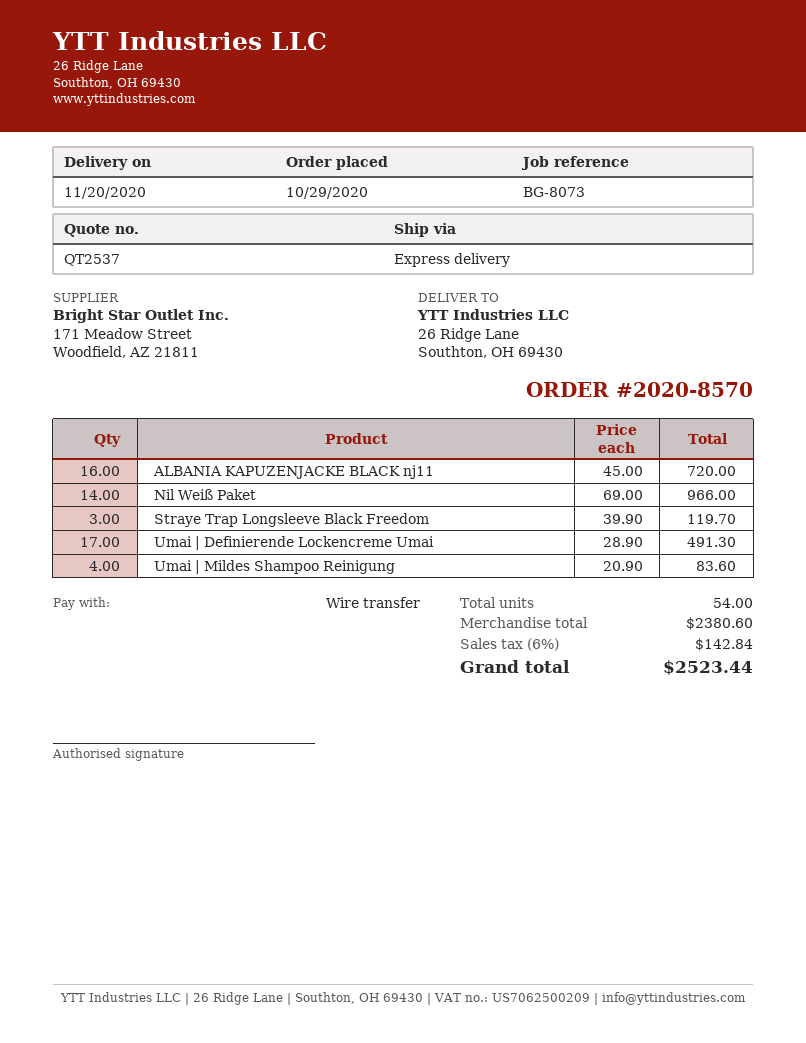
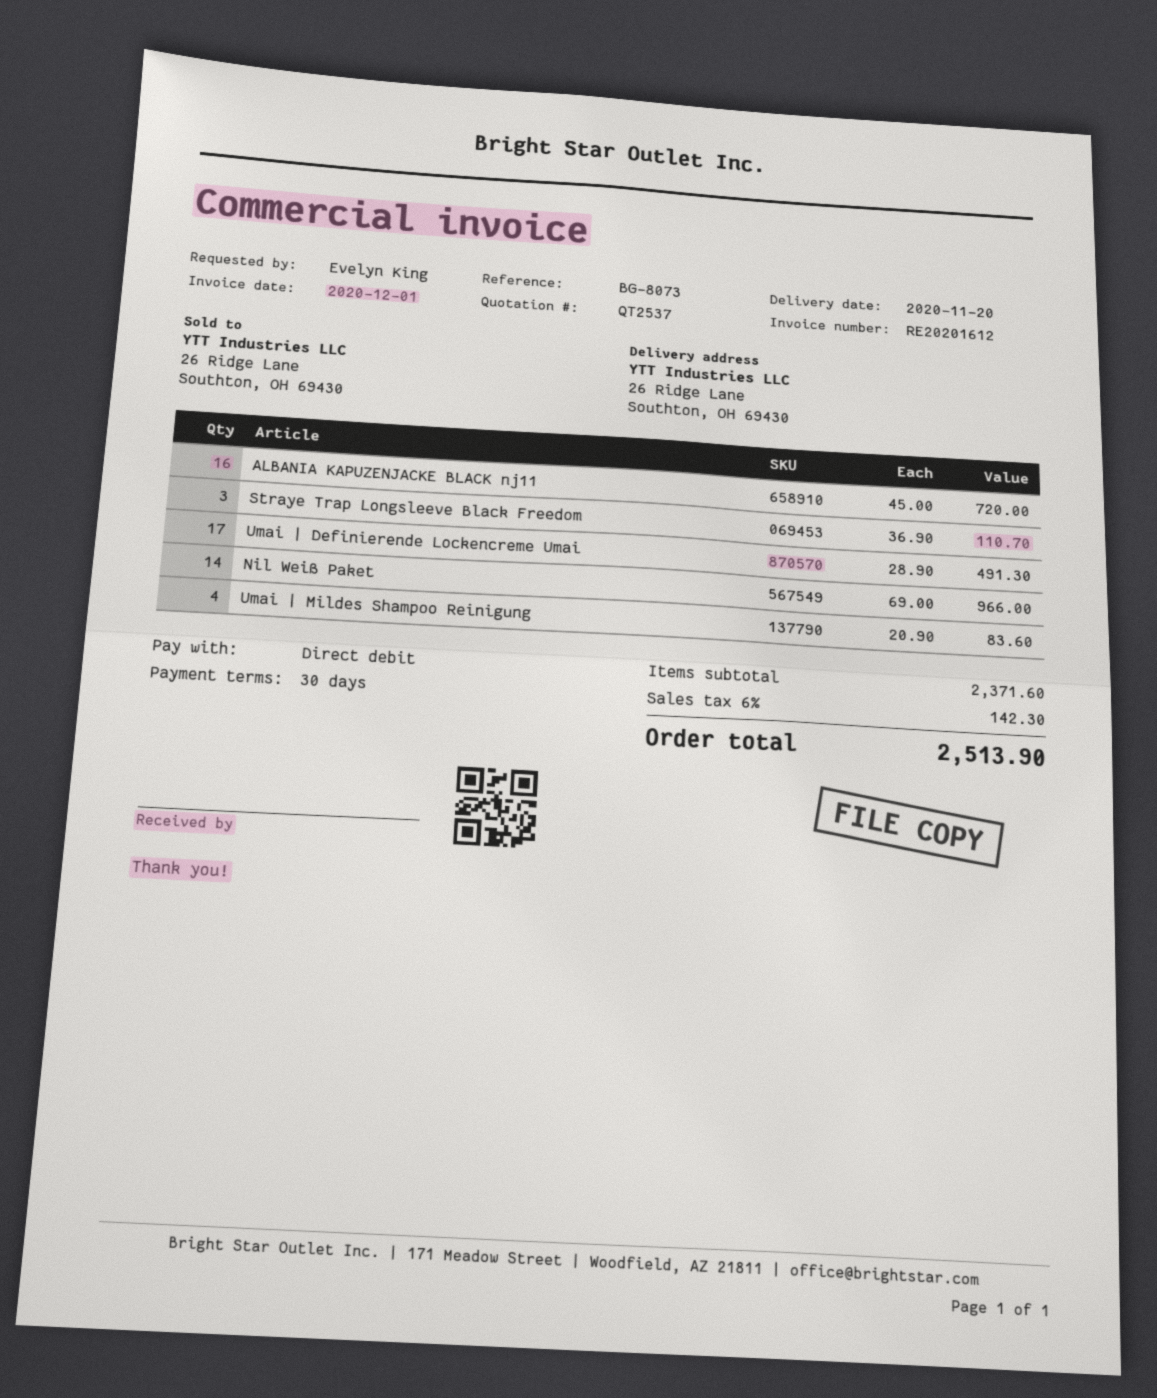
payment method: bank transfer -> direct debit
Straye Trap Longsleeve Black Freedom: 3 x 39.90 = 119.70 -> 3 x 36.90 = 110.70
subtotal: 2380.60 -> 2371.60
tax: 6% = 142.84 -> 6% = 142.30
total: 2523.44 -> 2513.90

